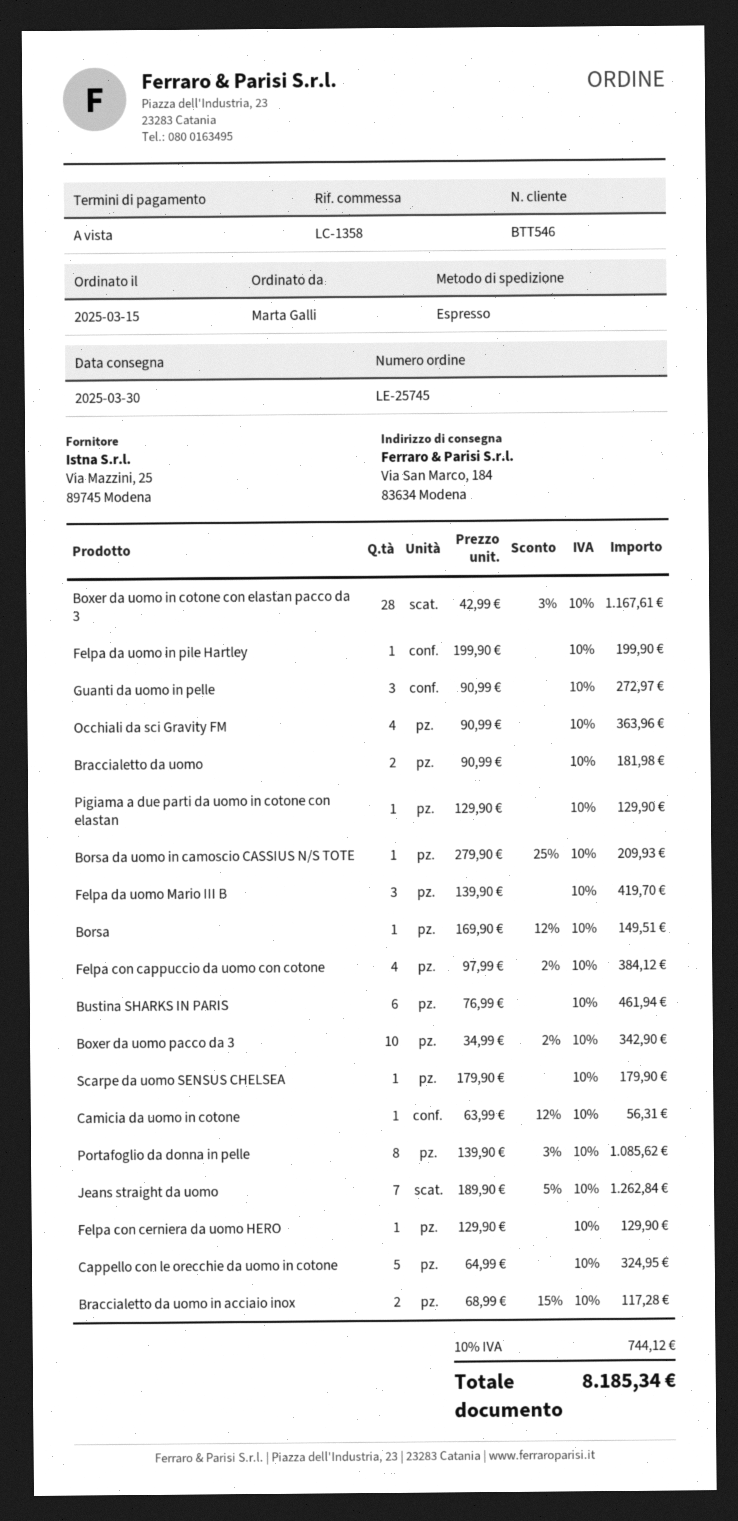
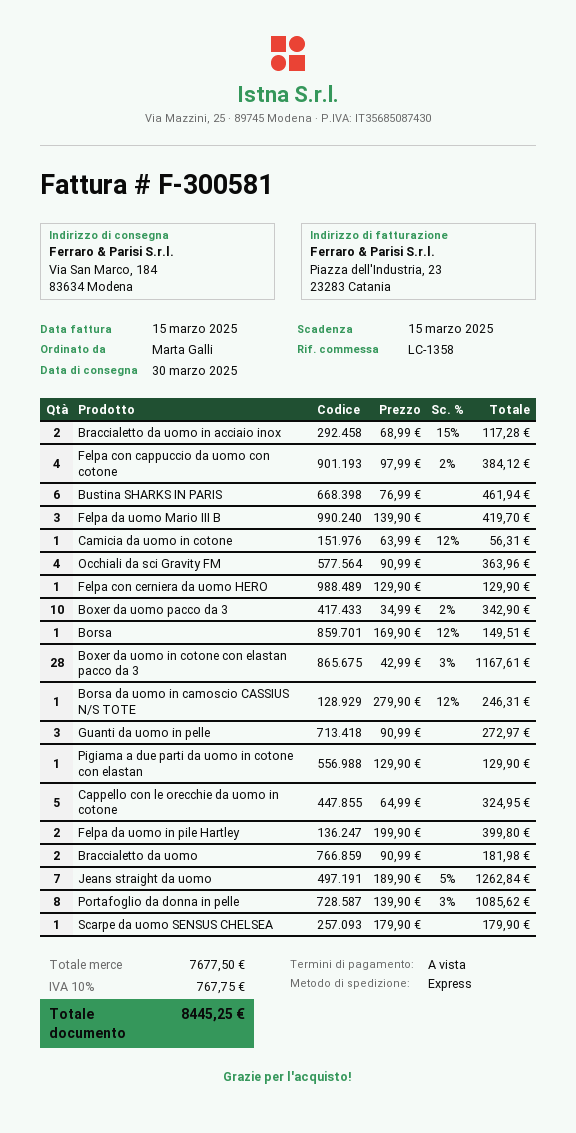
Felpa da uomo in pile Hartley: 1 x 199.90 = 199.90 -> 2 x 199.90 = 399.80
Borsa da uomo in camoscio CASSIUS N/S TOTE: 1 x 279.90 - 25% = 209.93 -> 1 x 279.90 - 12% = 246.31
tax: 10% = 744.12 -> 10% = 767.75
total: 8185.34 -> 8445.25

